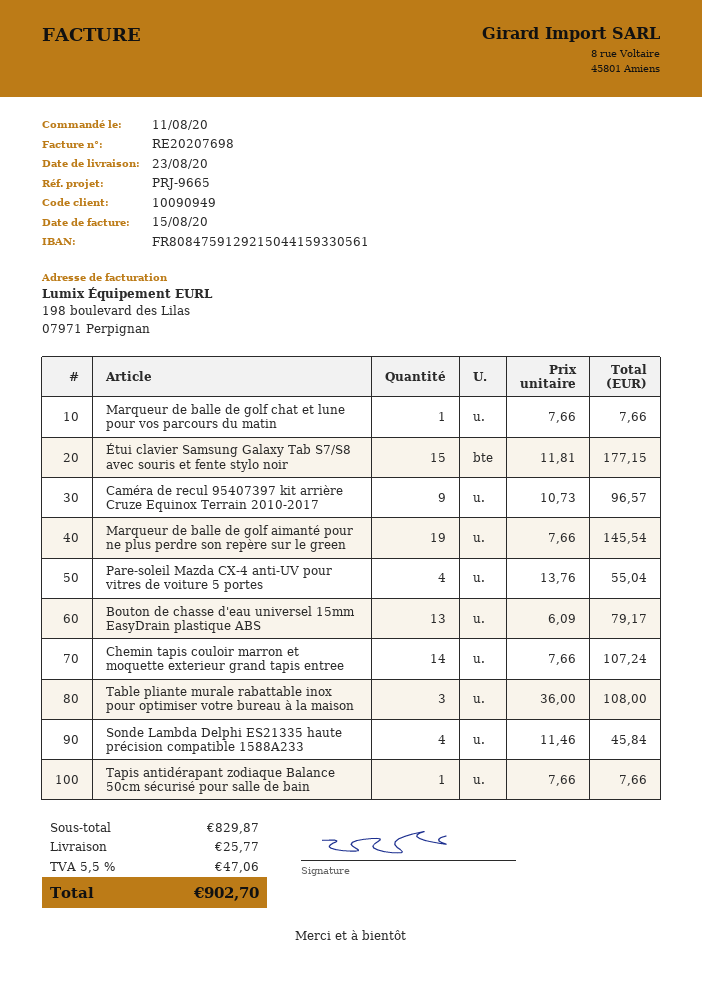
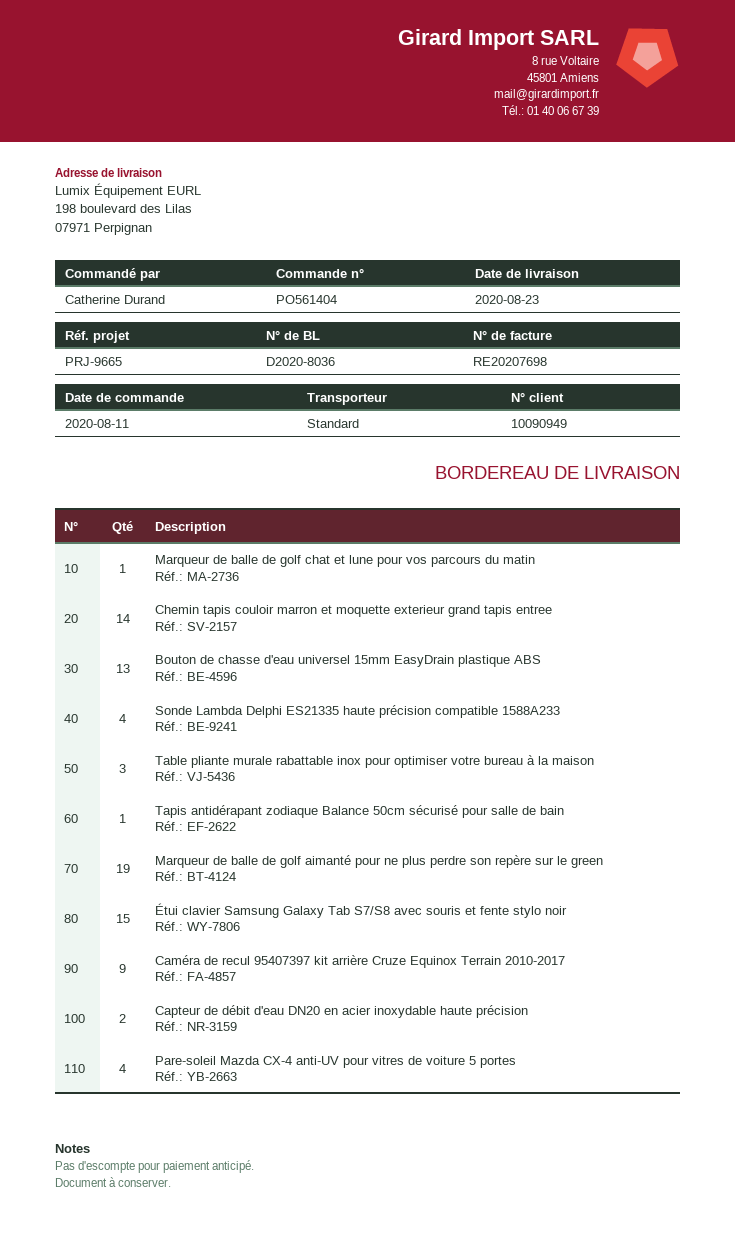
Capteur de débit d'eau DN20 en acier inoxydable haute précision: none -> 2

